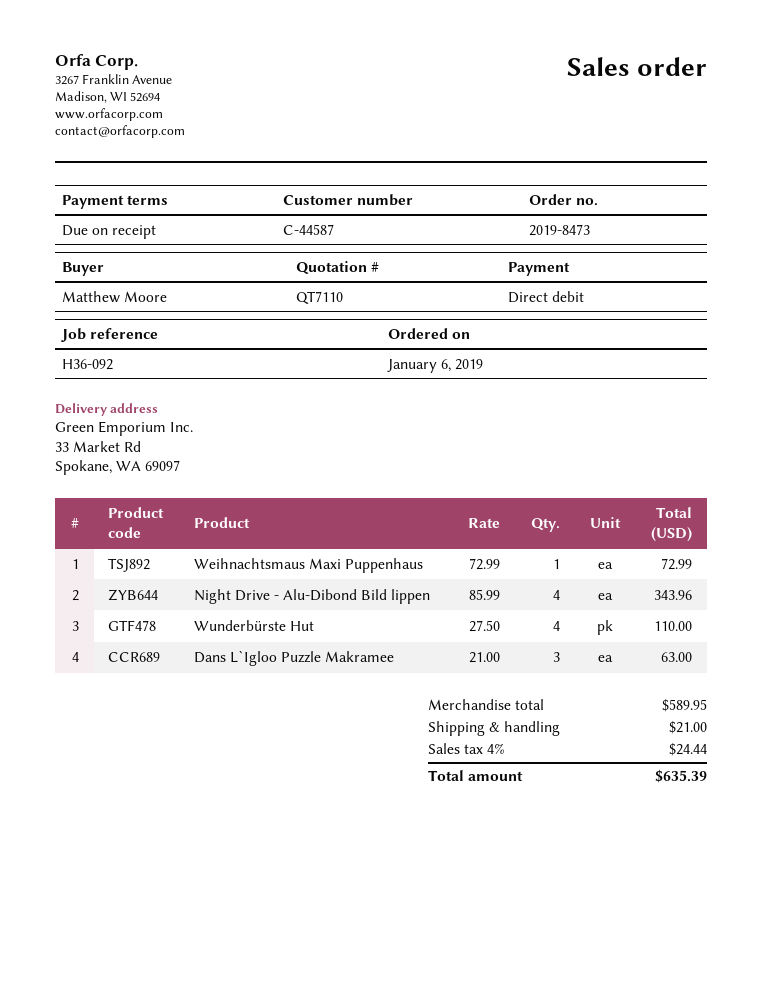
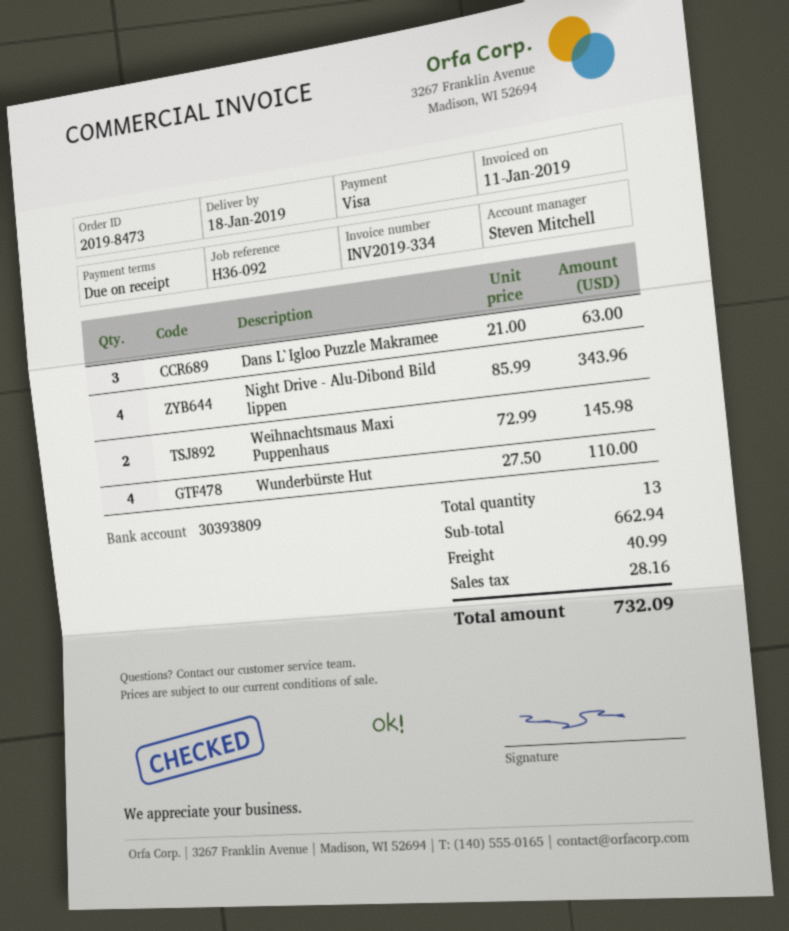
payment method: direct debit -> Visa
Weihnachtsmaus Maxi Puppenhaus: 1 x 72.99 = 72.99 -> 2 x 72.99 = 145.98
subtotal: 589.95 -> 662.94
shipping: 21.00 -> 40.99
tax: 24.44 -> 28.16
total: 635.39 -> 732.09

